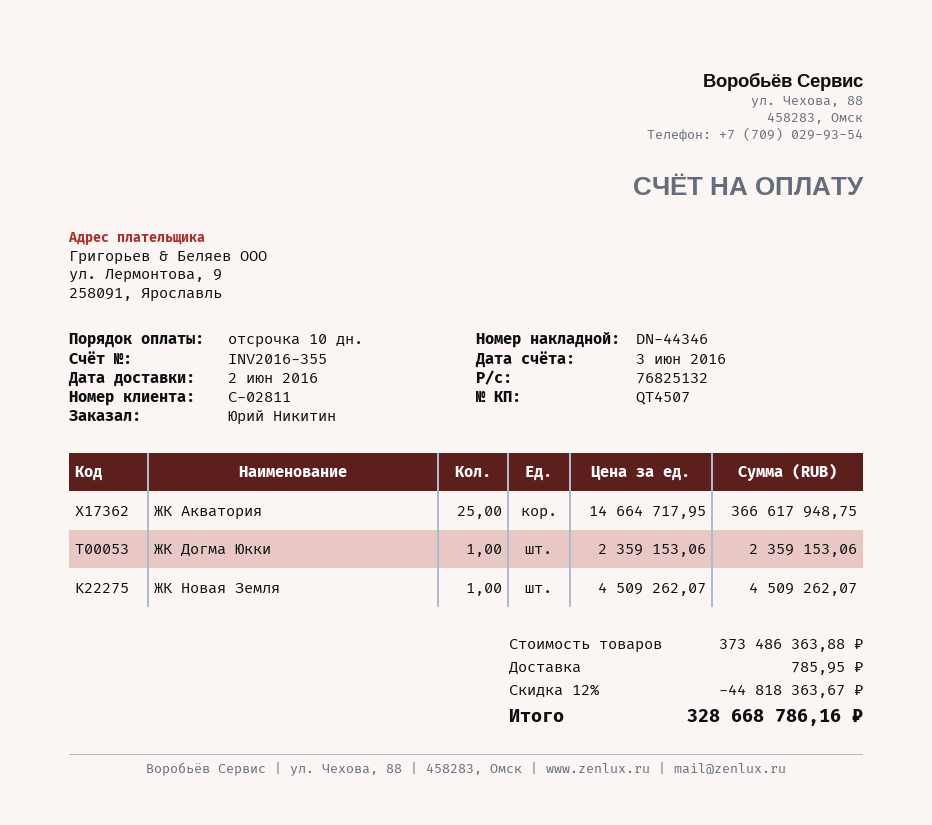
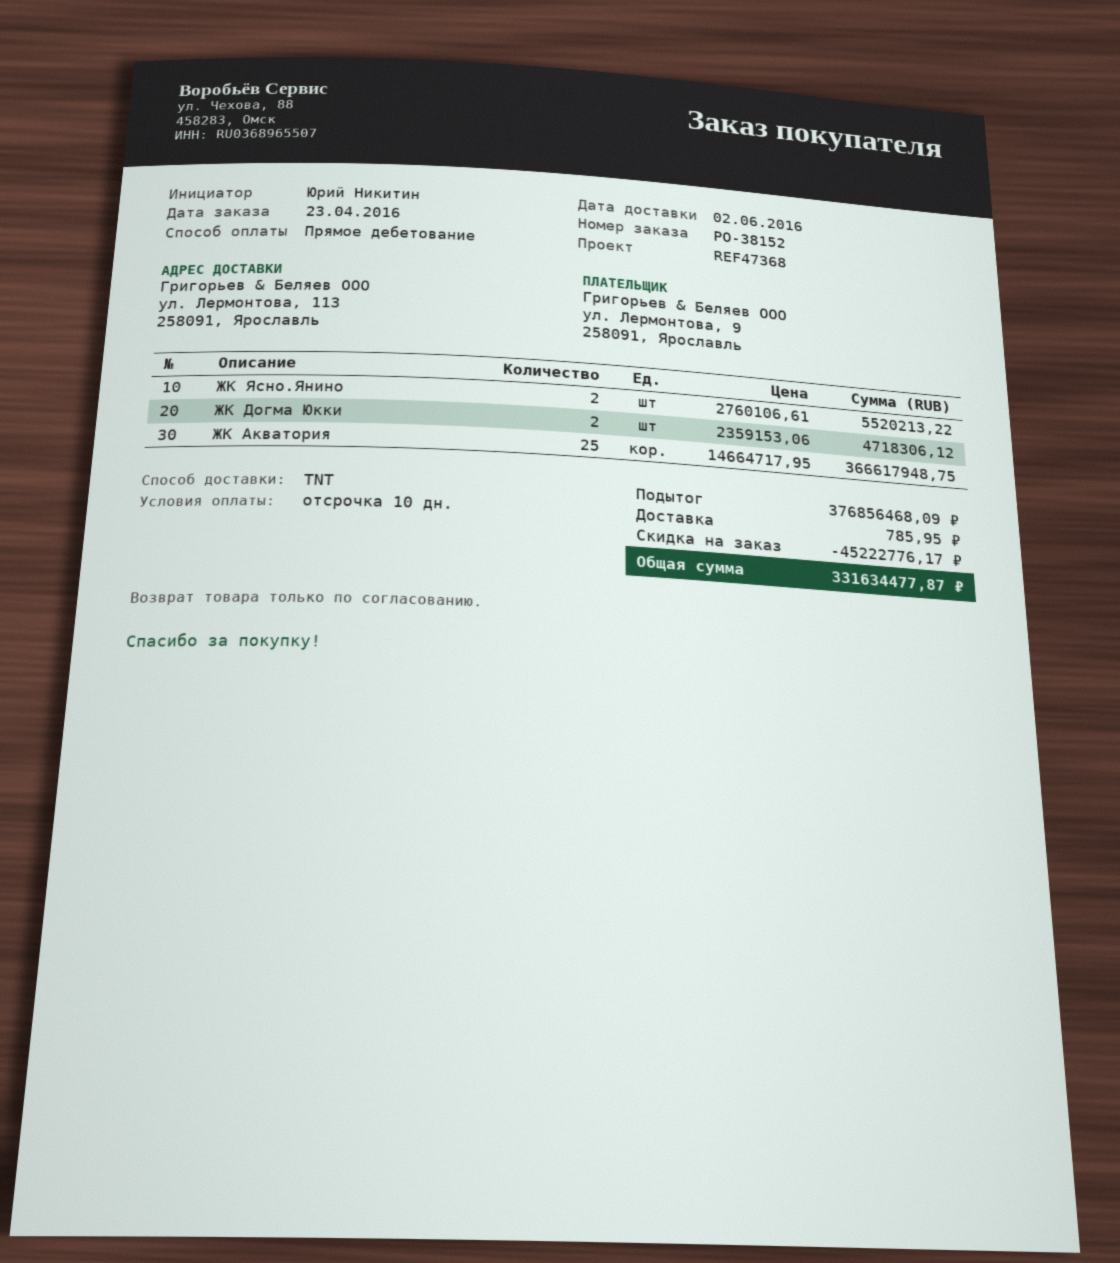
ЖК Догма Юкки: 1 x 2359153.06 = 2359153.06 -> 2 x 2359153.06 = 4718306.12
ЖК Новая Земля: 1 x 4509262.07 = 4509262.07 -> none
ЖК Ясно.Янино: none -> 2 x 2760106.61 = 5520213.22
subtotal: 373486363.88 -> 376856468.09
discount: 44818363.67 -> 45222776.17
total: 328668786.16 -> 331634477.87

